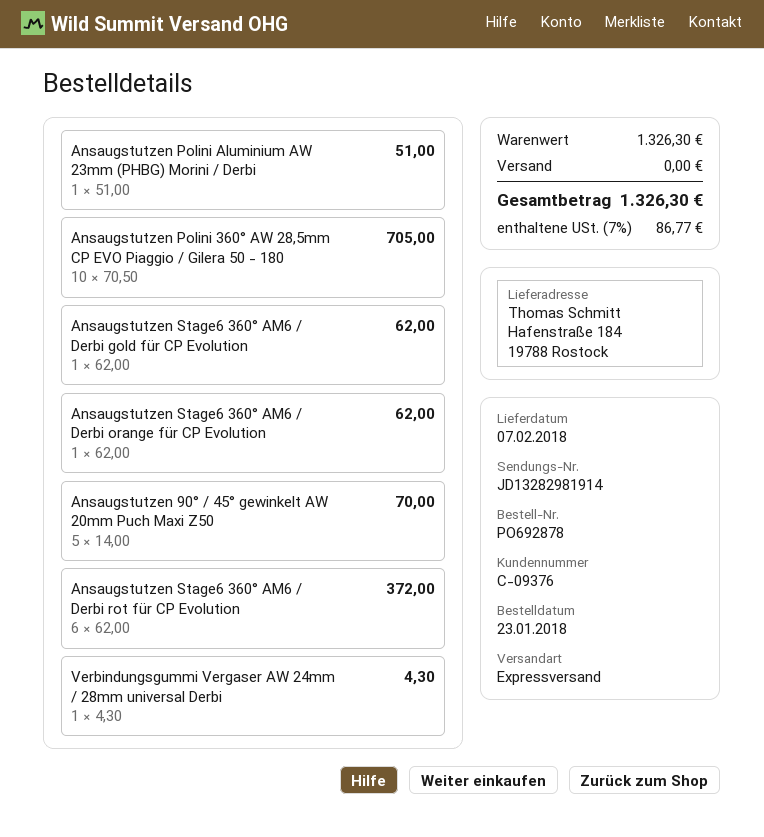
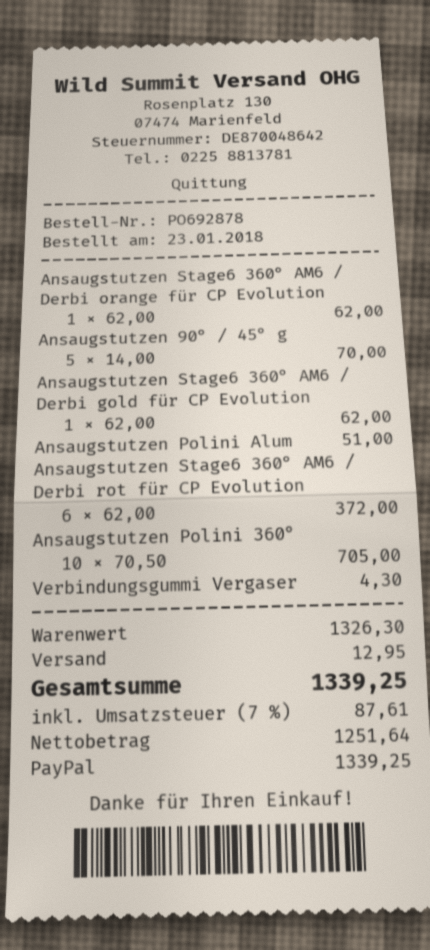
shipping: 0.00 -> 12.95
tax: 7% = 86.77 -> 7% = 87.61
total: 1326.30 -> 1339.25

